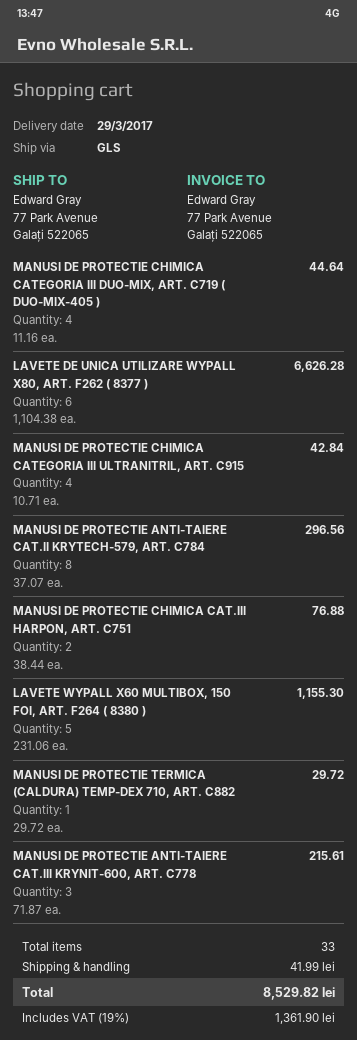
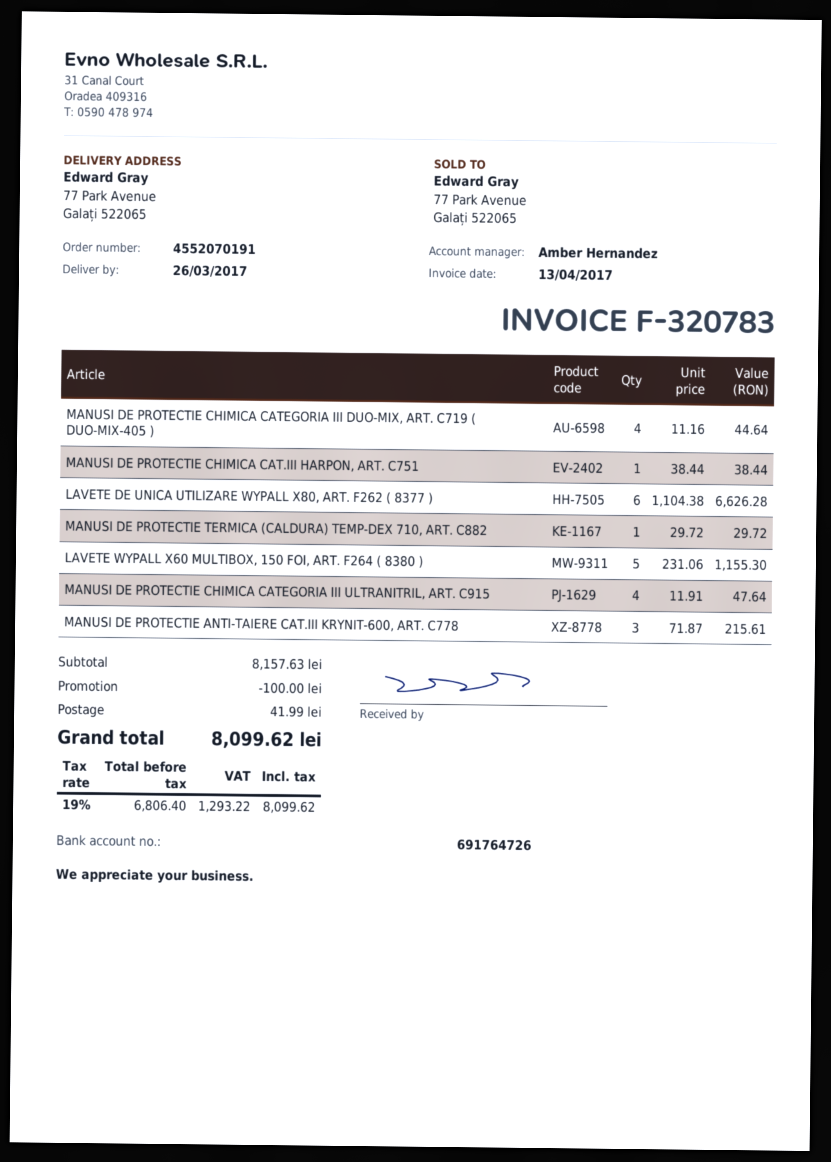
delivery date: 2017-03-29 -> 2017-03-26
MANUSI DE PROTECTIE CHIMICA CATEGORIA III ULTRANITRIL, ART. C915: 4 x 10.71 = 42.84 -> 4 x 11.91 = 47.64
MANUSI DE PROTECTIE ANTI-TAIERE CAT.II KRYTECH-579, ART. C784: 8 x 37.07 = 296.56 -> none
MANUSI DE PROTECTIE CHIMICA CAT.III HARPON, ART. C751: 2 x 38.44 = 76.88 -> 1 x 38.44 = 38.44
discount: none -> 100.00
tax: 19% = 1361.90 -> 19% = 1293.22
total: 8529.82 -> 8099.62

